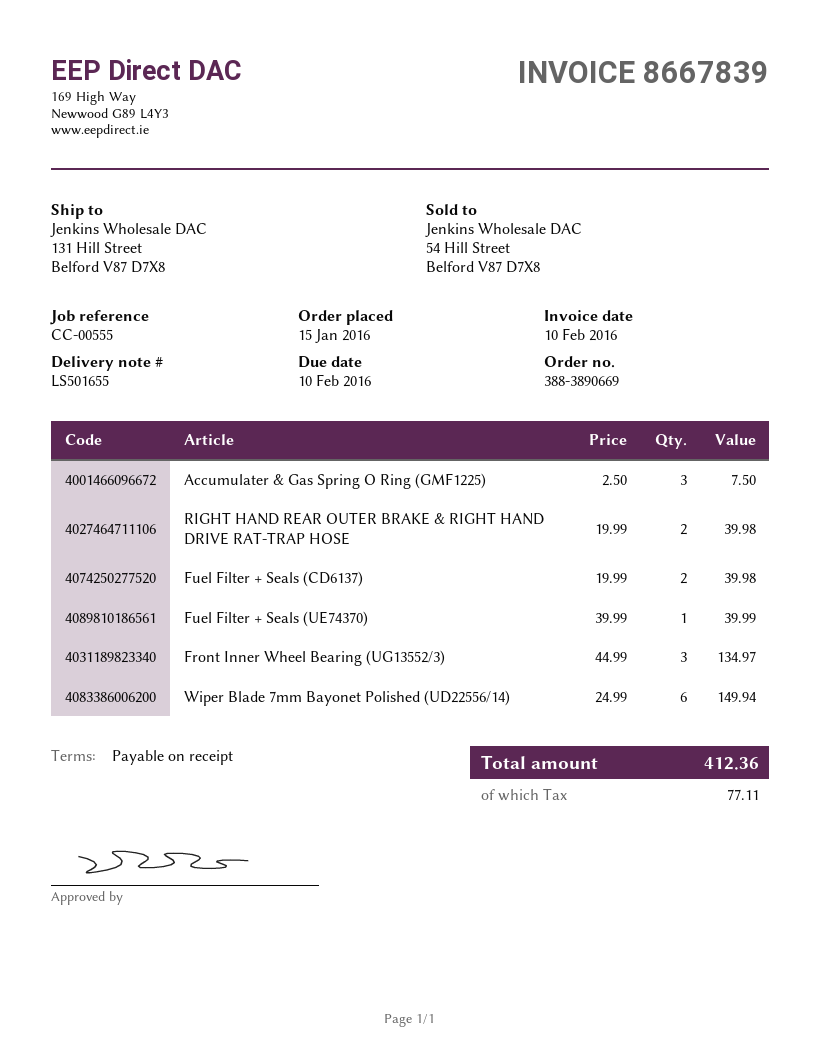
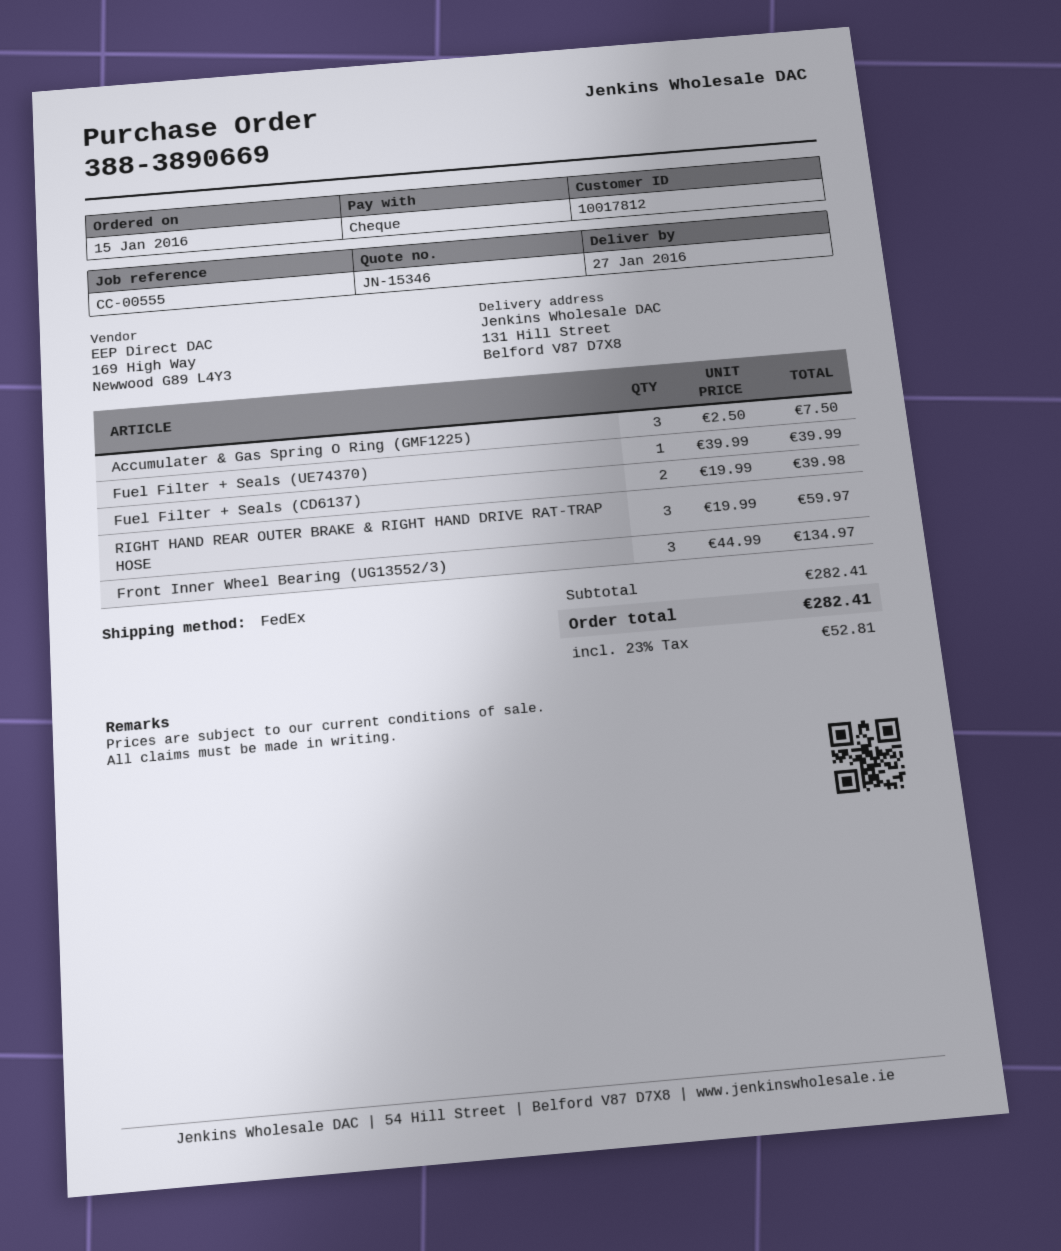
RIGHT HAND REAR OUTER BRAKE & RIGHT HAND DRIVE RAT-TRAP HOSE: 2 x 19.99 = 39.98 -> 3 x 19.99 = 59.97
Wiper Blade 7mm Bayonet Polished (UD22556/14): 6 x 24.99 = 149.94 -> none
tax: 77.11 -> 52.81
total: 412.36 -> 282.41

